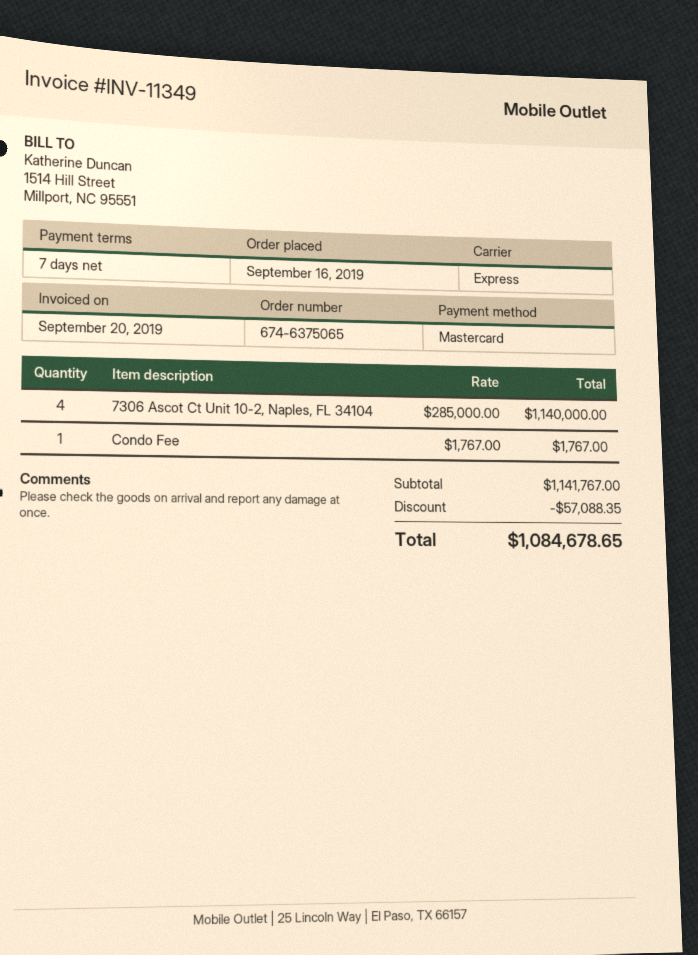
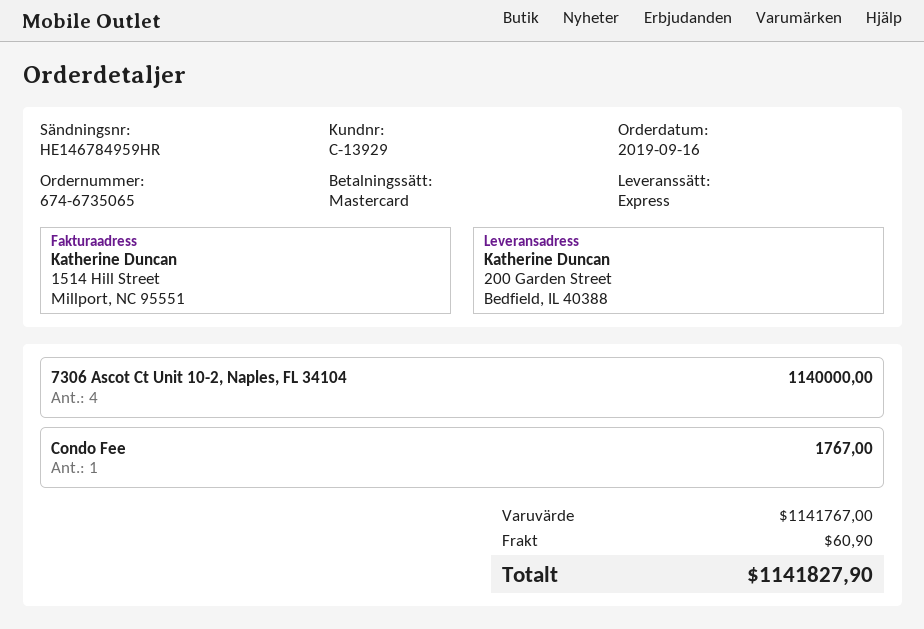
order number: 674-6375065 -> 674-6735065
discount: 57088.35 -> none
shipping: none -> 60.90
total: 1084678.65 -> 1141827.90

